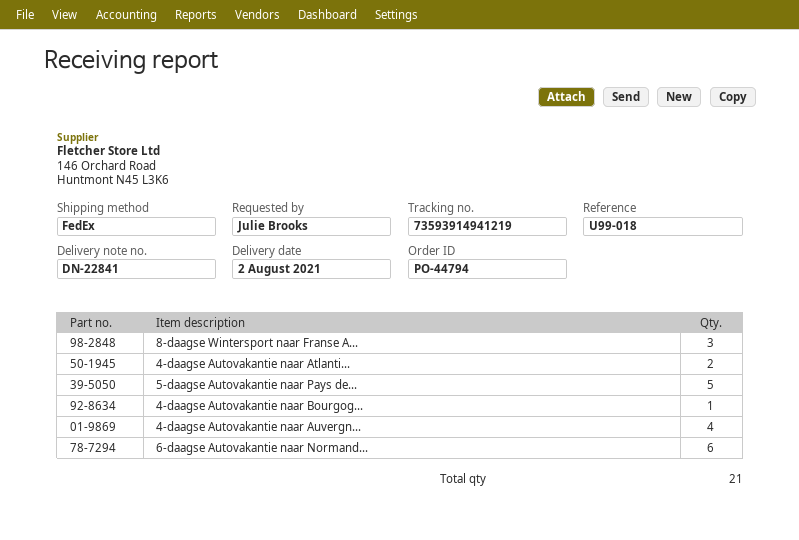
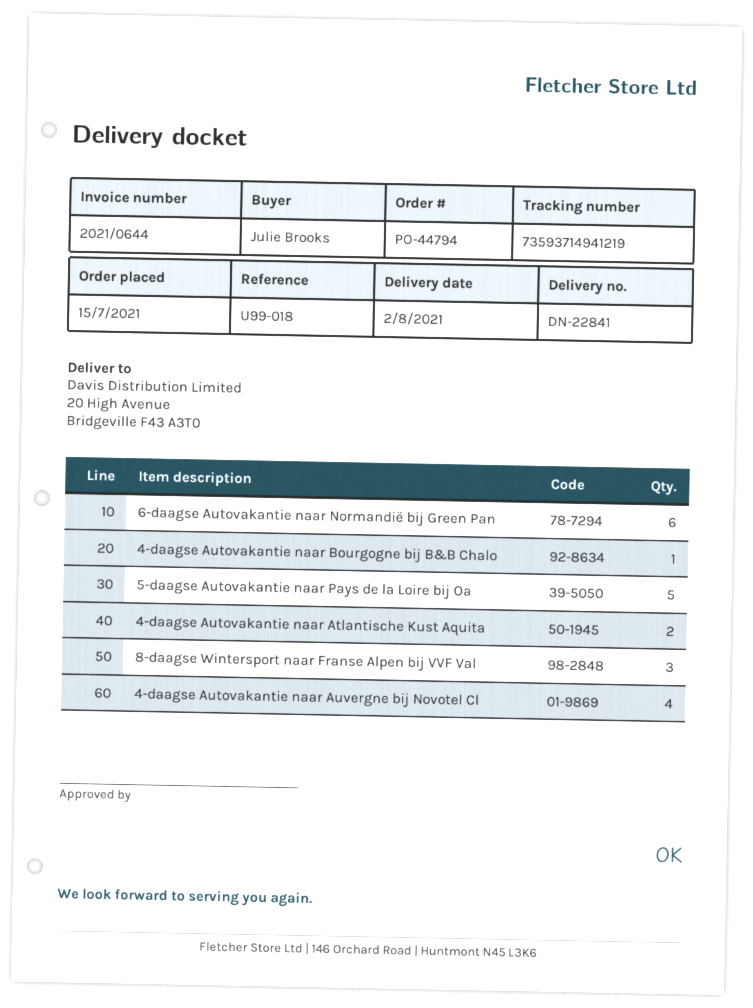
tracking number: 73593914941219 -> 73593714941219

